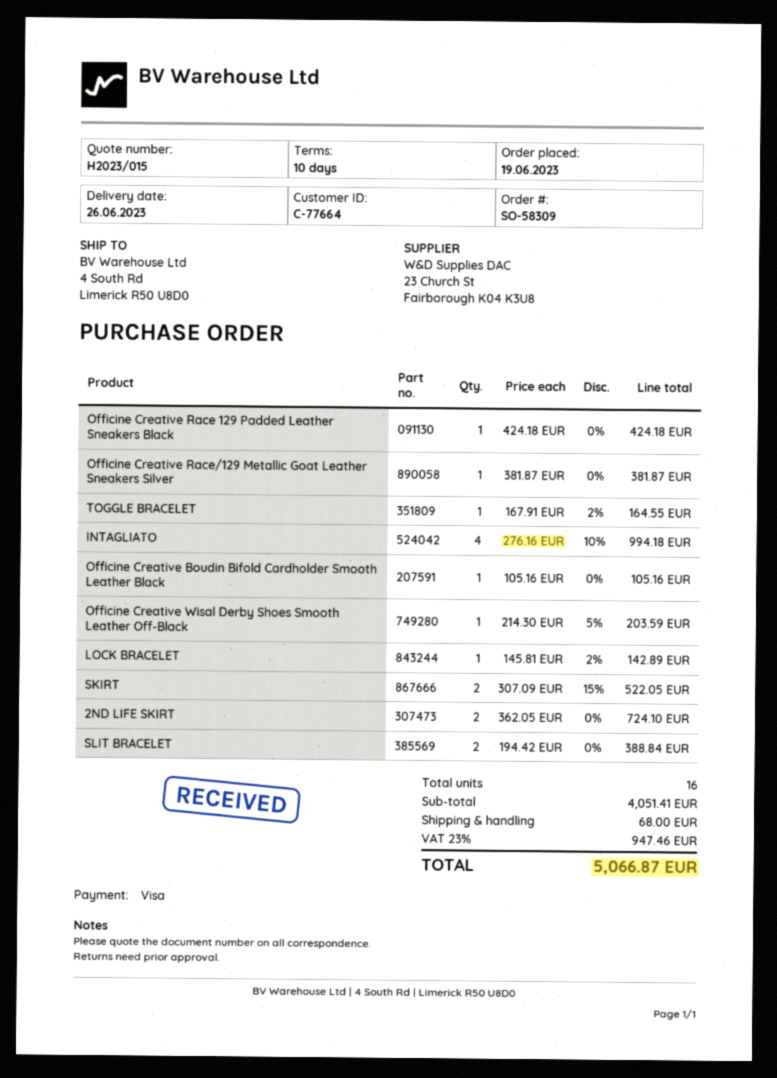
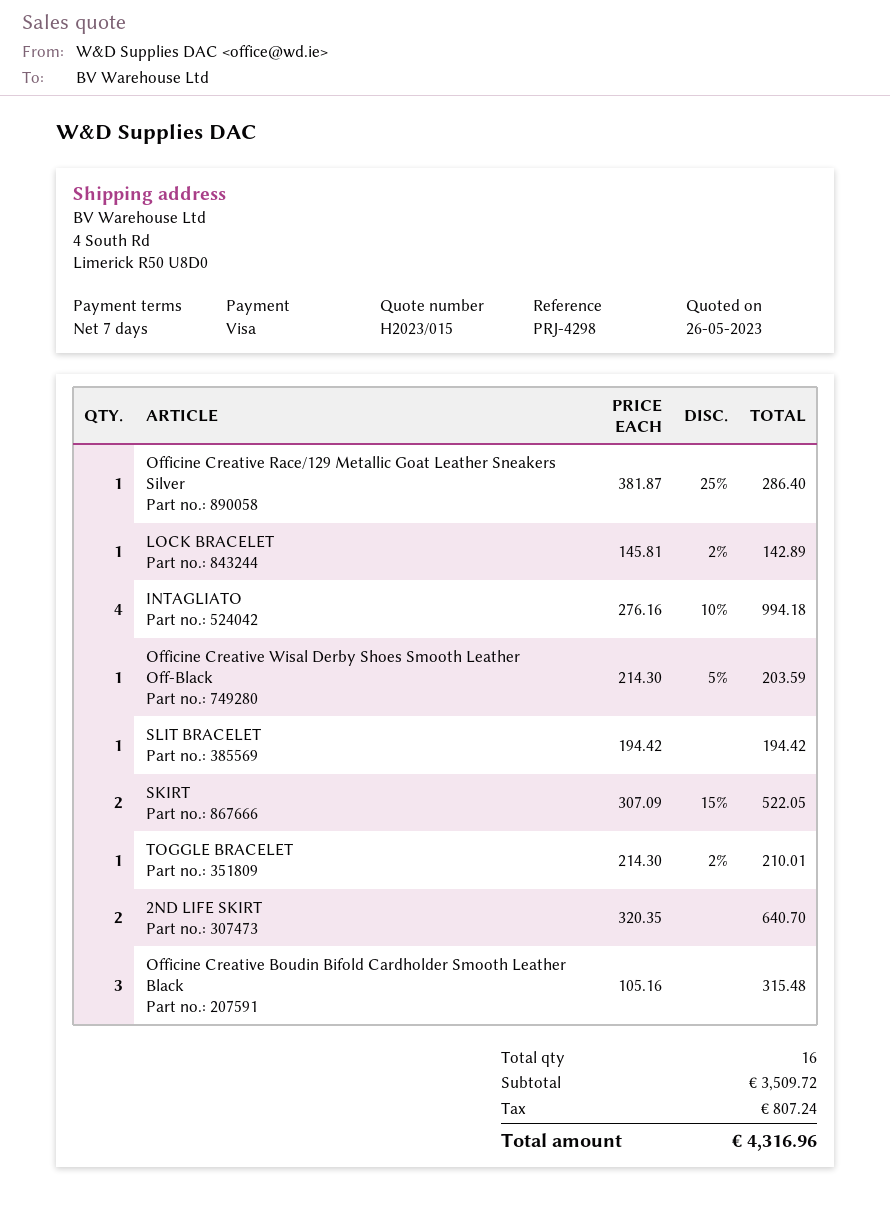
payment terms: 10 days -> 7 days
Officine Creative Race 129 Padded Leather Sneakers Black: 1 x 424.18 = 424.18 -> none
Officine Creative Race/129 Metallic Goat Leather Sneakers Silver: 1 x 381.87 = 381.87 -> 1 x 381.87 - 25% = 286.40
TOGGLE BRACELET: 1 x 167.91 - 2% = 164.55 -> 1 x 214.30 - 2% = 210.01
Officine Creative Boudin Bifold Cardholder Smooth Leather Black: 1 x 105.16 = 105.16 -> 3 x 105.16 = 315.48
2ND LIFE SKIRT: 2 x 362.05 = 724.10 -> 2 x 320.35 = 640.70
SLIT BRACELET: 2 x 194.42 = 388.84 -> 1 x 194.42 = 194.42
subtotal: 4051.41 -> 3509.72
shipping: 68.00 -> none
tax: 947.46 -> 807.24
total: 5066.87 -> 4316.96

